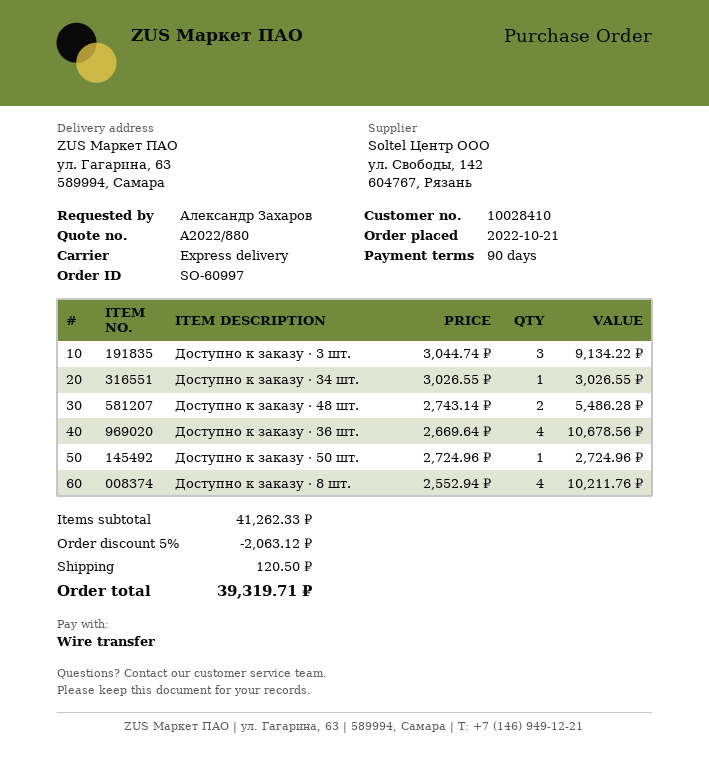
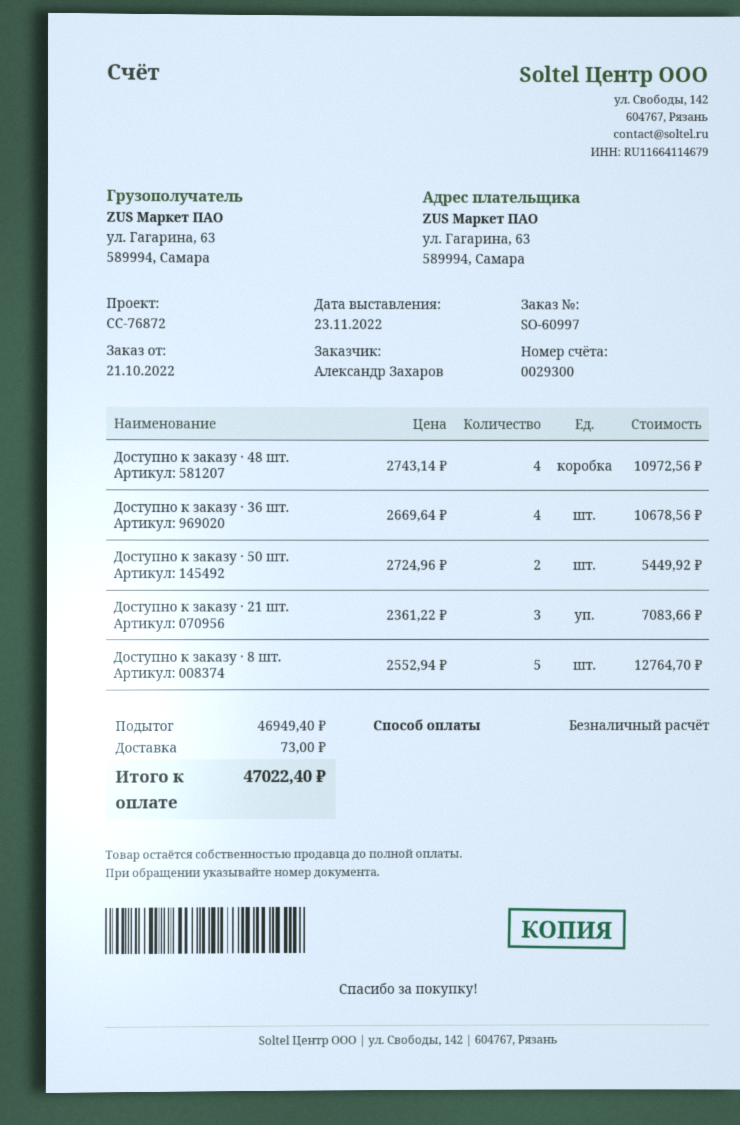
Доступно к заказу · 3 шт.: 3 x 3044.74 = 9134.22 -> none
Доступно к заказу · 34 шт.: 1 x 3026.55 = 3026.55 -> none
Доступно к заказу · 48 шт.: 2 x 2743.14 = 5486.28 -> 4 x 2743.14 = 10972.56
Доступно к заказу · 50 шт.: 1 x 2724.96 = 2724.96 -> 2 x 2724.96 = 5449.92
Доступно к заказу · 8 шт.: 4 x 2552.94 = 10211.76 -> 5 x 2552.94 = 12764.70
Доступно к заказу · 21 шт.: none -> 3 x 2361.22 = 7083.66
subtotal: 41262.33 -> 46949.40
discount: 5% = 2063.12 -> none
shipping: 120.50 -> 73.00
total: 39319.71 -> 47022.40

